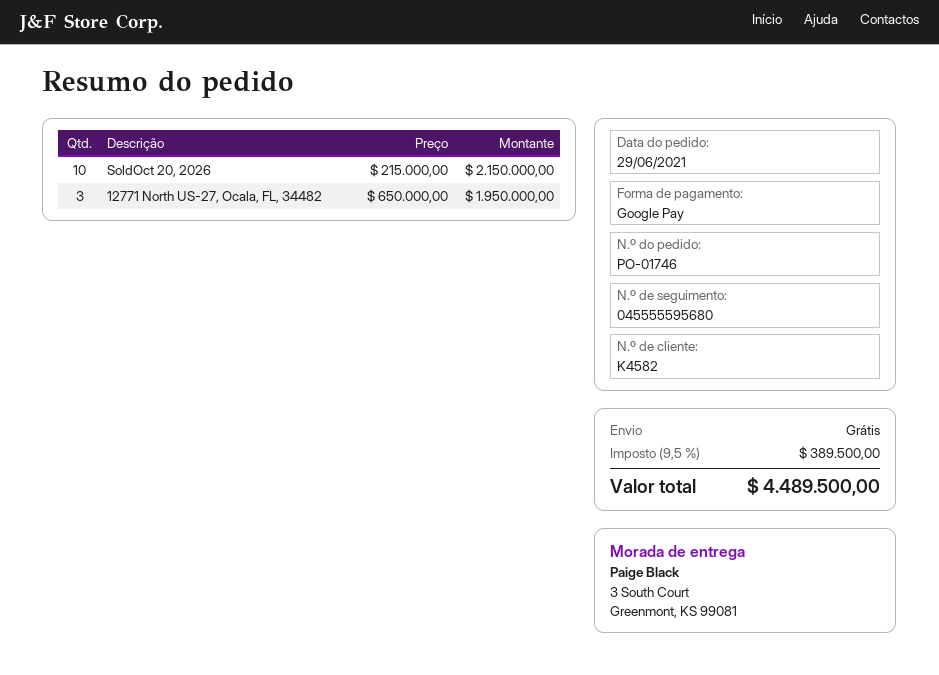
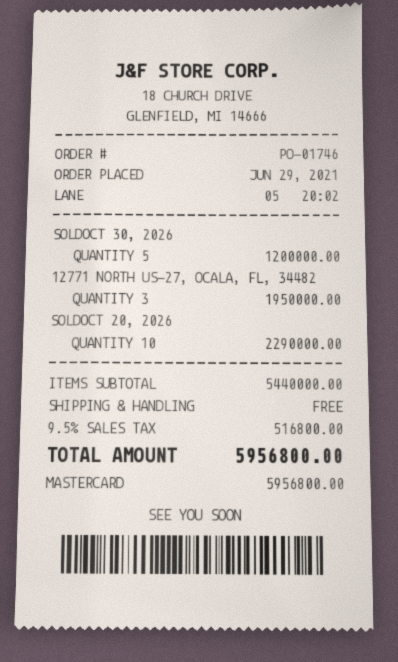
payment method: Google Pay -> Mastercard
SoldOct 20, 2026: 10 for 2150000.00 -> 10 for 2290000.00
SOLDOCT 30, 2026: none -> 5 for 1200000.00
tax: 9.5% = 389500.00 -> 9.5% = 516800.00
total: 4489500.00 -> 5956800.00

